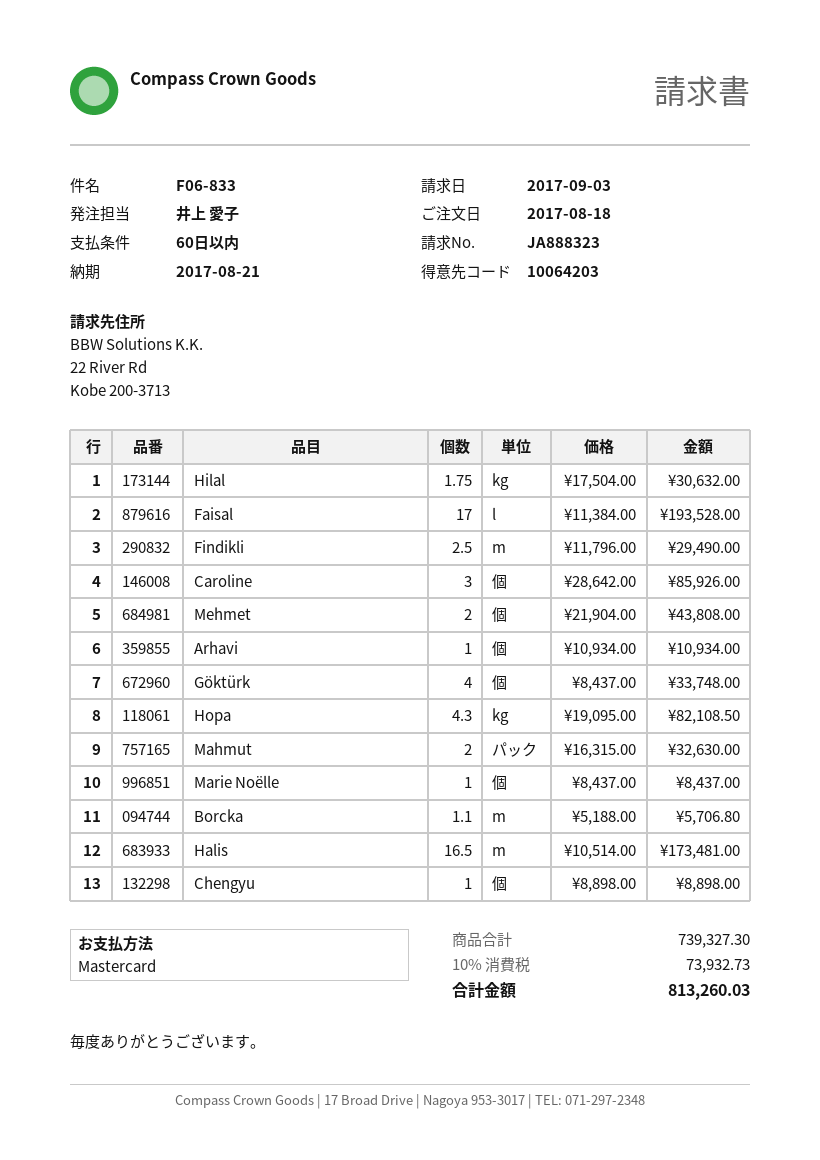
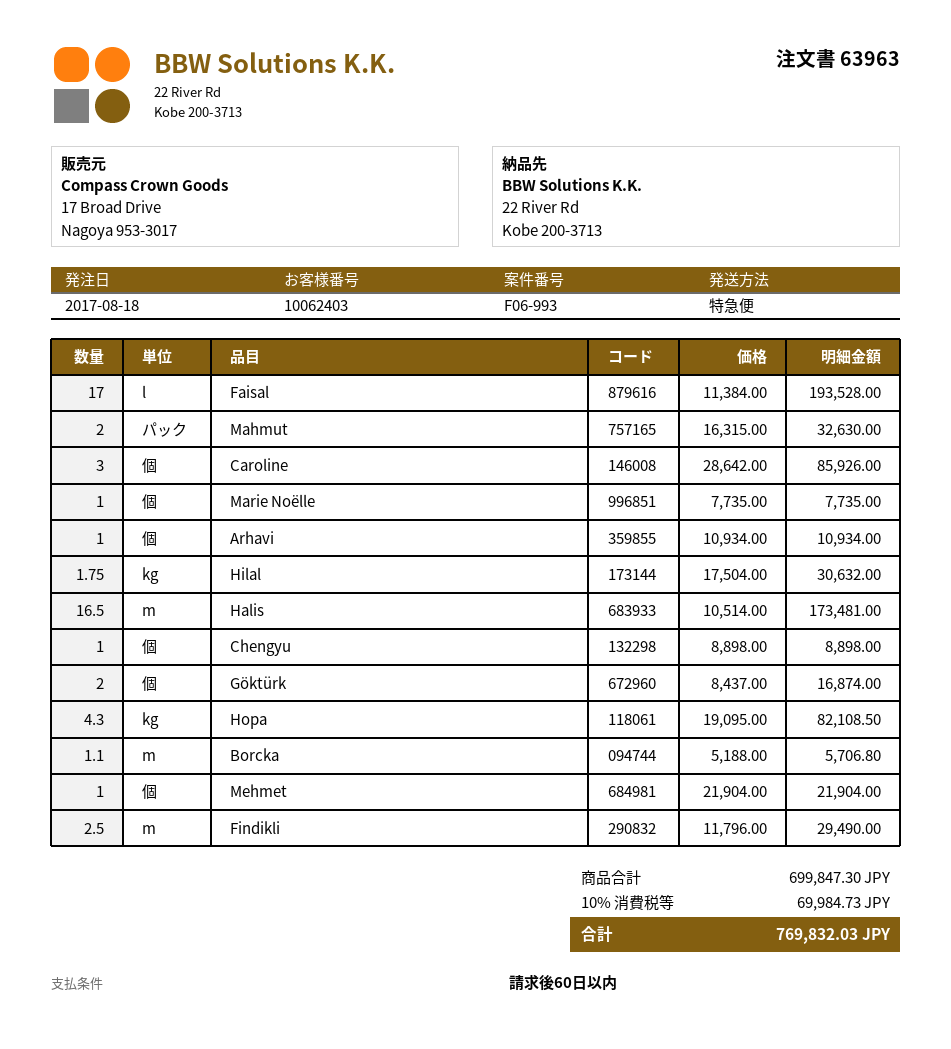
customer number: 10064203 -> 10062403
reference: F06-833 -> F06-993
Mehmet: 2 x 21904.00 = 43808.00 -> 1 x 21904.00 = 21904.00
Göktürk: 4 x 8437.00 = 33748.00 -> 2 x 8437.00 = 16874.00
Marie Noëlle: 1 x 8437.00 = 8437.00 -> 1 x 7735.00 = 7735.00
subtotal: 739327.30 -> 699847.30
tax: 10% = 73932.73 -> 10% = 69984.73
total: 813260.03 -> 769832.03

